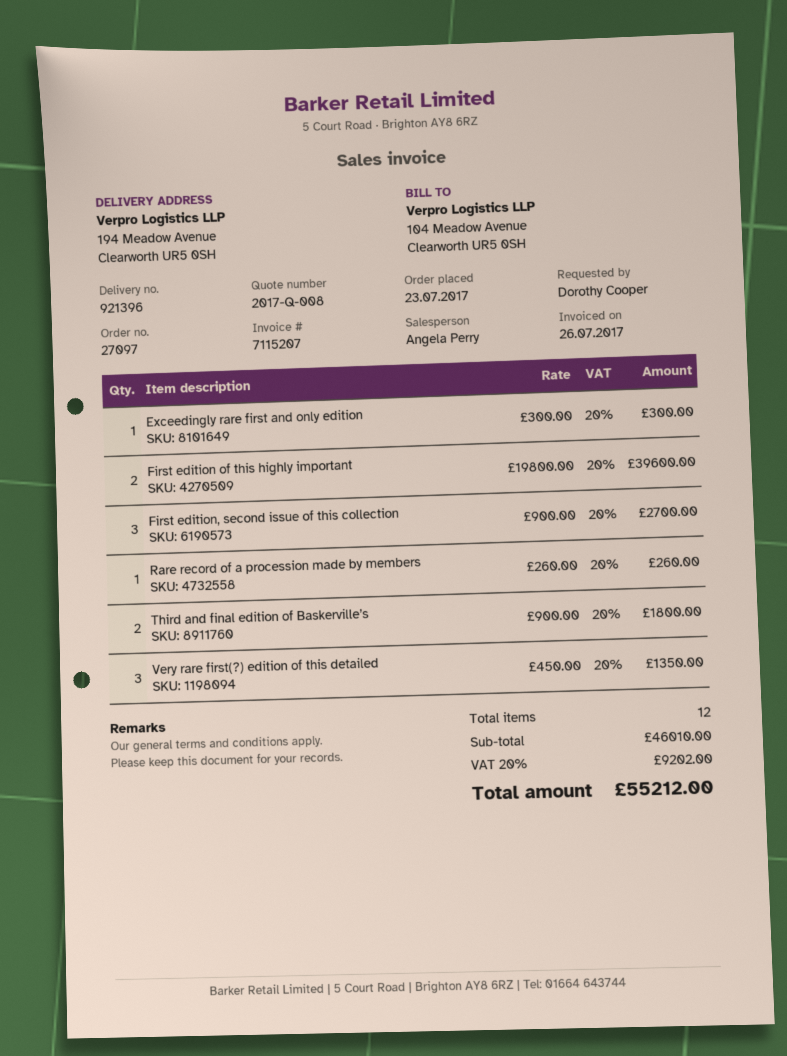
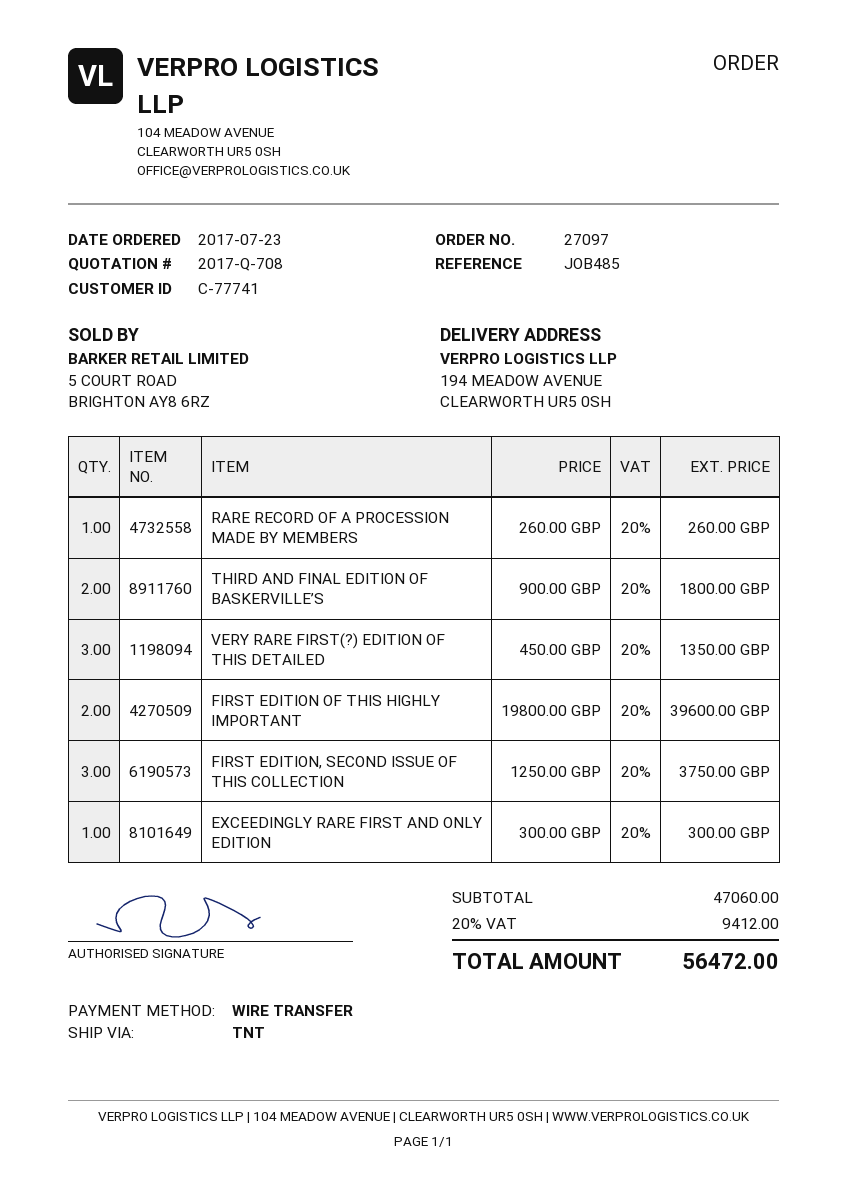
quote number: 2017-Q-008 -> 2017-Q-708
First edition, second issue of this collection: 3 x 900.00 = 2700.00 -> 3 x 1250.00 = 3750.00
subtotal: 46010.00 -> 47060.00
tax: 20% = 9202.00 -> 20% = 9412.00
total: 55212.00 -> 56472.00

